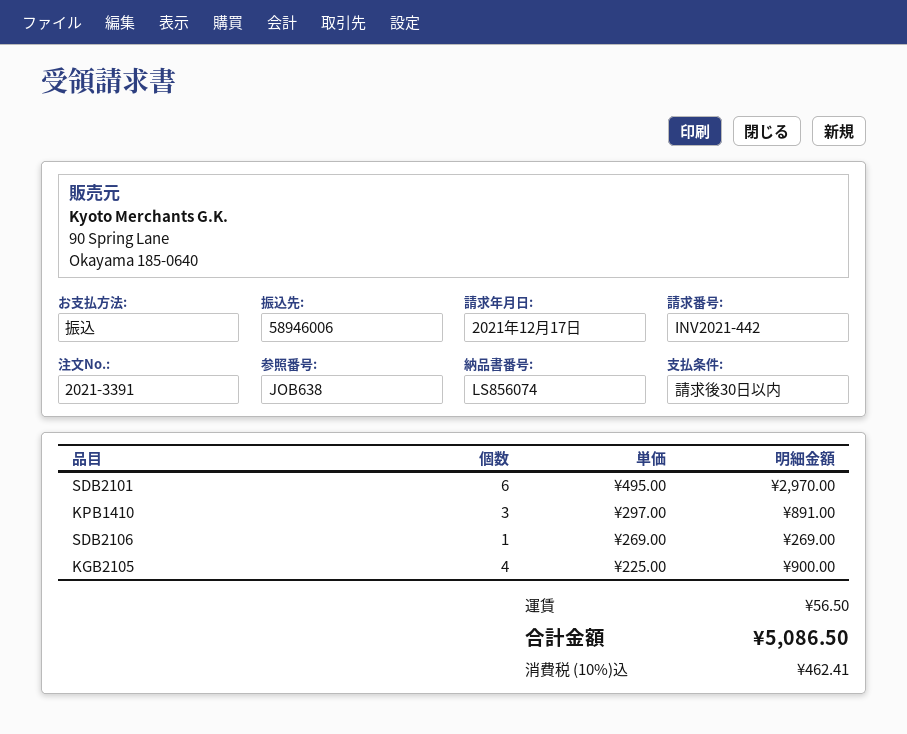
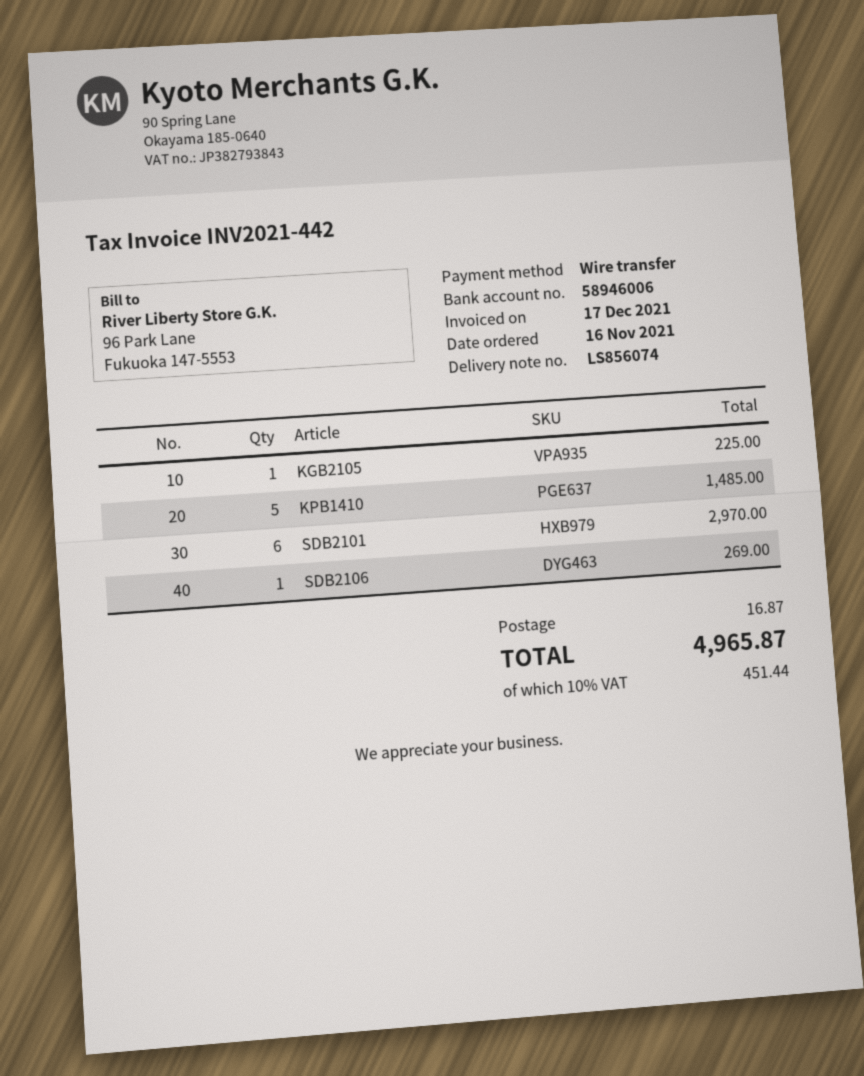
KPB1410: 3 for 891.00 -> 5 for 1485.00
KGB2105: 4 for 900.00 -> 1 for 225.00
shipping: 56.50 -> 16.87
tax: 10% = 462.41 -> 10% = 451.44
total: 5086.50 -> 4965.87

